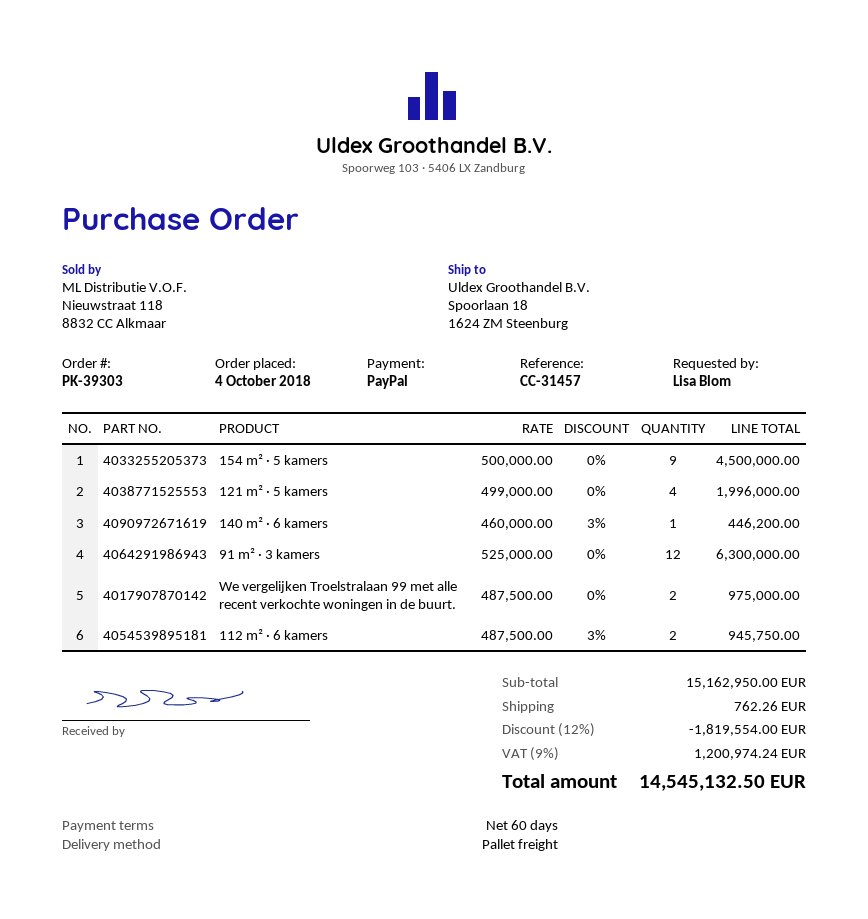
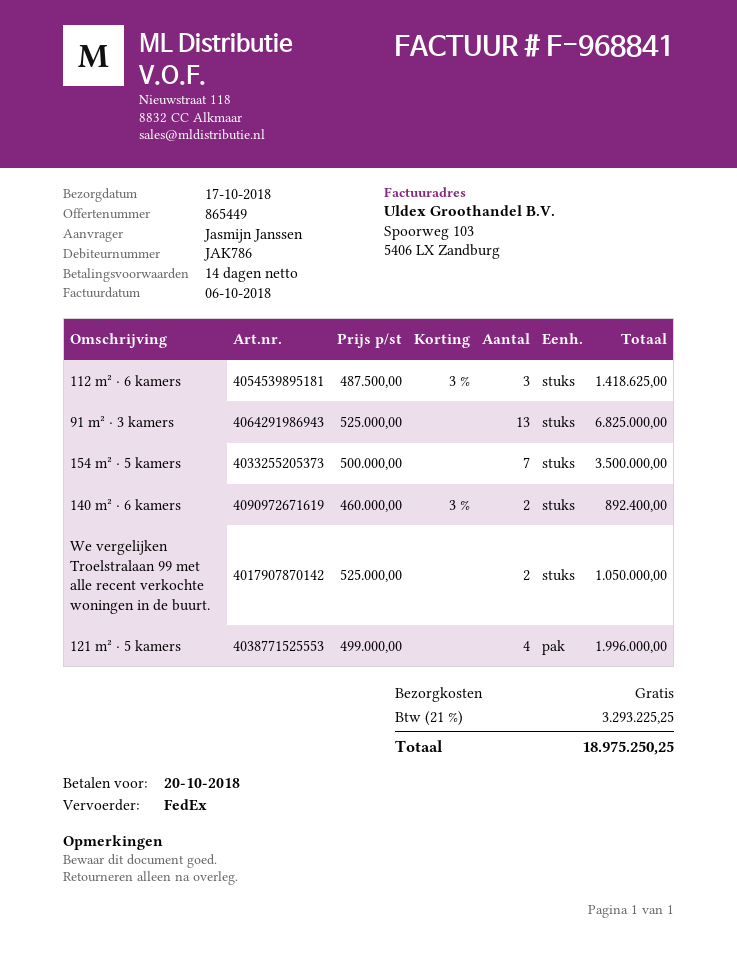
payment terms: 60 days -> 14 days
ordered by: Lisa Blom -> Jasmijn Janssen
shipping method: pallet freight -> FedEx
154 m² · 5 kamers: 9 x 500000.00 = 4500000.00 -> 7 x 500000.00 = 3500000.00
140 m² · 6 kamers: 1 x 460000.00 - 3% = 446200.00 -> 2 x 460000.00 - 3% = 892400.00
91 m² · 3 kamers: 12 x 525000.00 = 6300000.00 -> 13 x 525000.00 = 6825000.00
We vergelijken Troelstralaan 99 met alle recent verkochte woningen in de buurt.: 2 x 487500.00 = 975000.00 -> 2 x 525000.00 = 1050000.00
112 m² · 6 kamers: 2 x 487500.00 - 3% = 945750.00 -> 3 x 487500.00 - 3% = 1418625.00
discount: 12% = 1819554.00 -> none
shipping: 762.26 -> 0.00
tax: 9% = 1200974.24 -> 21% = 3293225.25
total: 14545132.50 -> 18975250.25

